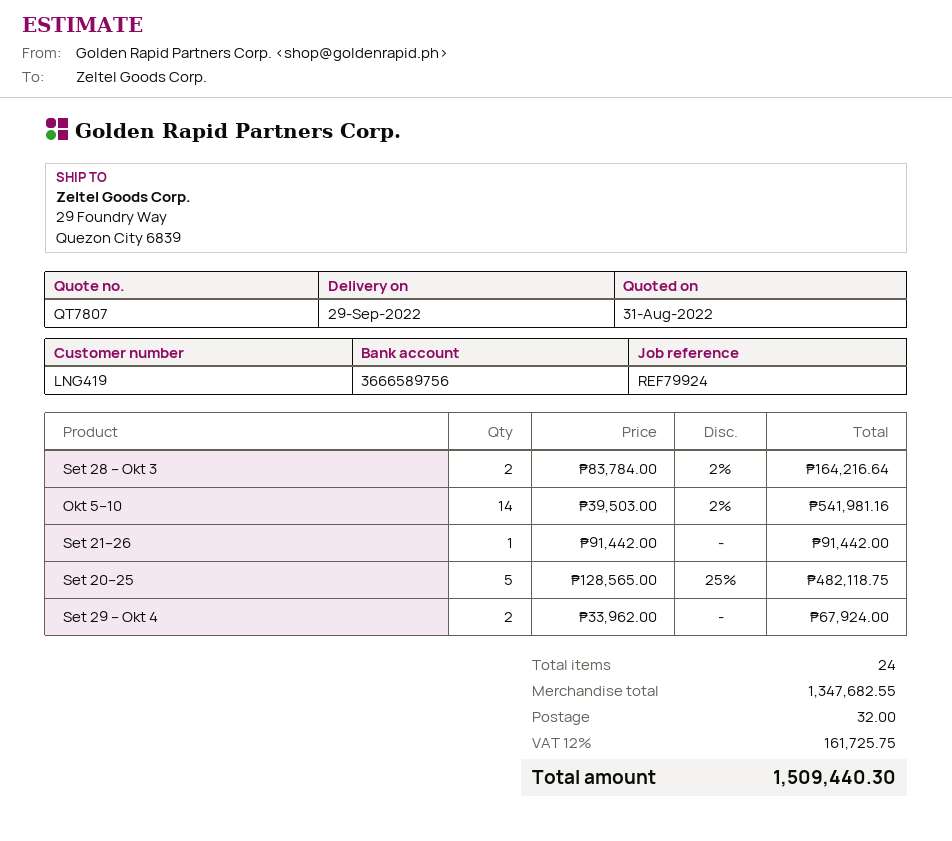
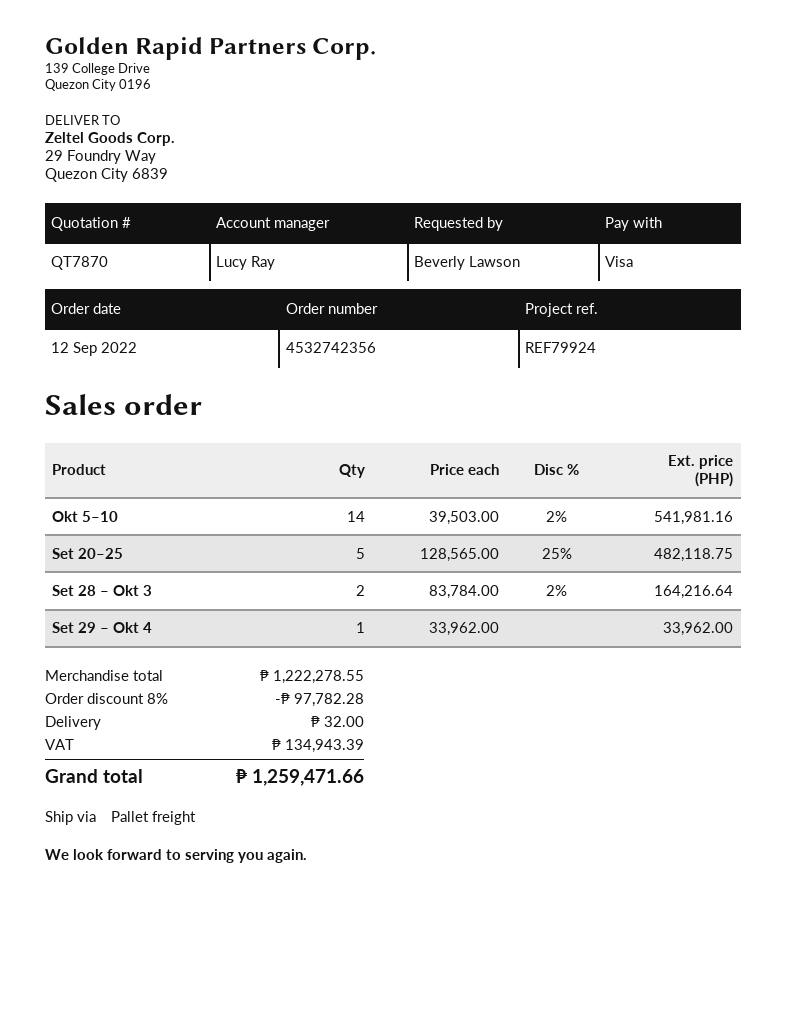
quote number: QT7807 -> QT7870
Set 21–26: 1 x 91442.00 = 91442.00 -> none
Set 29 – Okt 4: 2 x 33962.00 = 67924.00 -> 1 x 33962.00 = 33962.00
subtotal: 1347682.55 -> 1222278.55
discount: none -> 8% = 97782.28
tax: 161725.75 -> 134943.39
total: 1509440.30 -> 1259471.66

